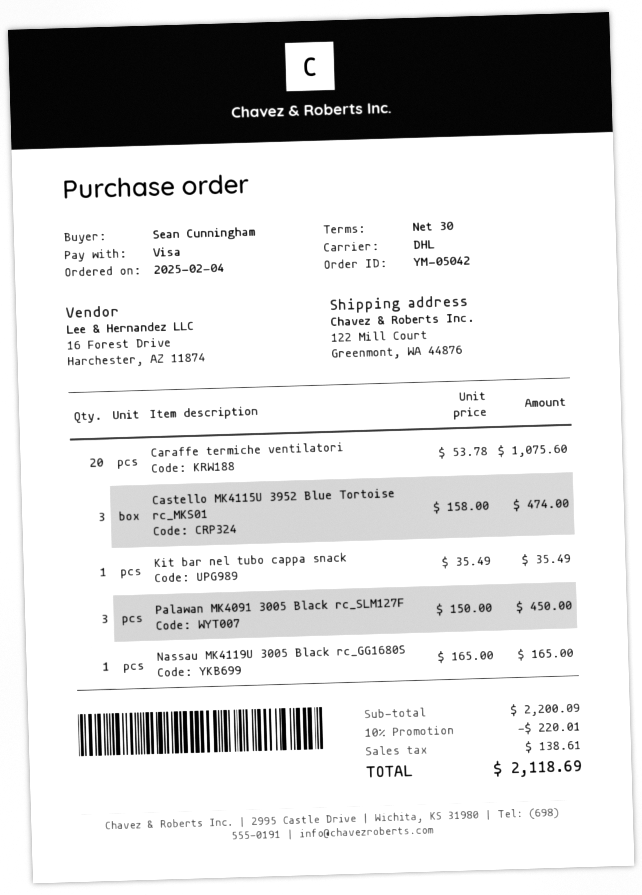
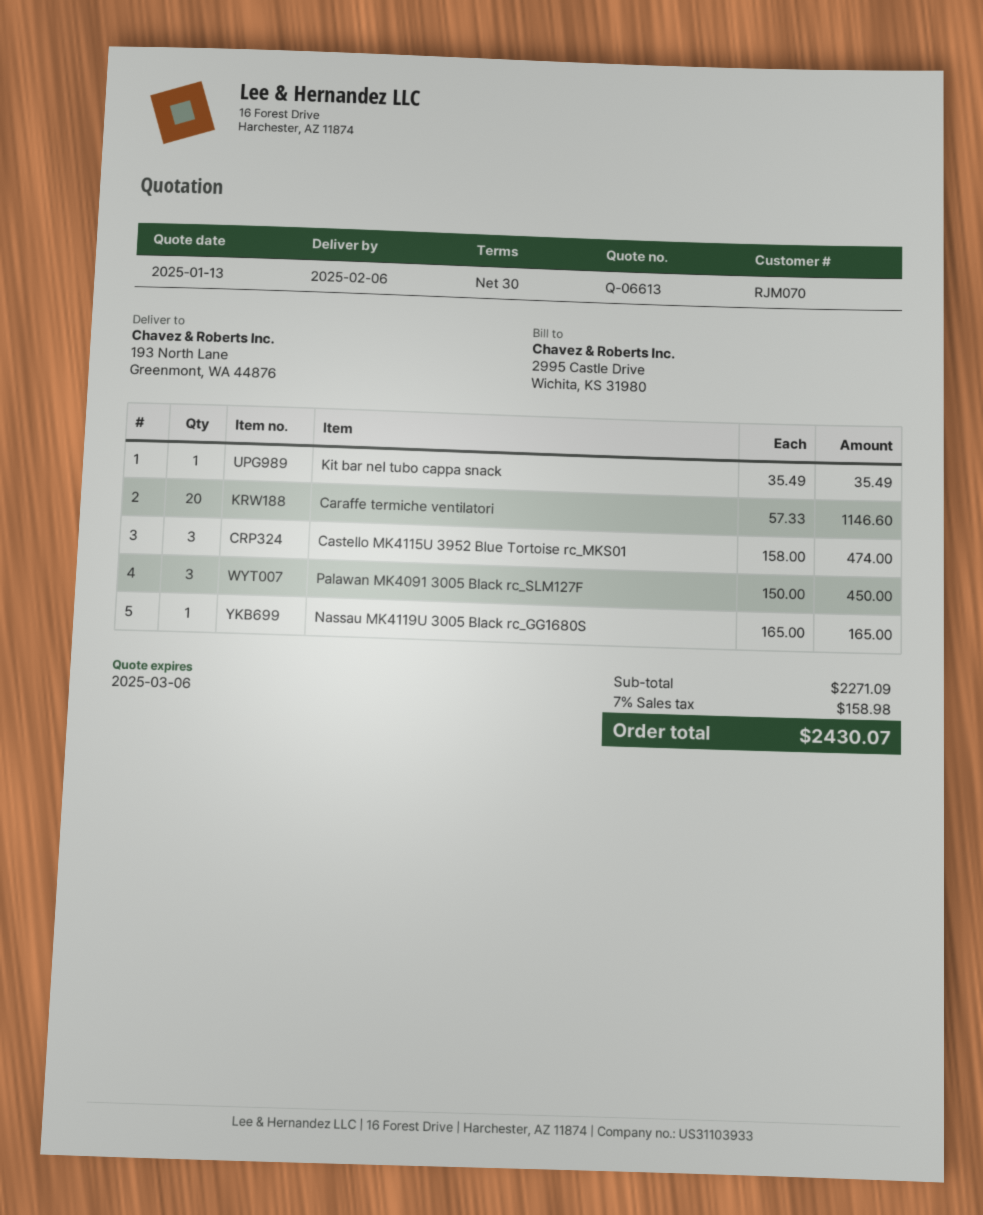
ship to: 122 Mill Court, Greenmont, WA 44876 -> 193 North Lane, Greenmont, WA 44876
Caraffe termiche ventilatori: 20 x 53.78 = 1075.60 -> 20 x 57.33 = 1146.60
subtotal: 2200.09 -> 2271.09
discount: 10% = 220.01 -> none
tax: 138.61 -> 158.98
total: 2118.69 -> 2430.07

